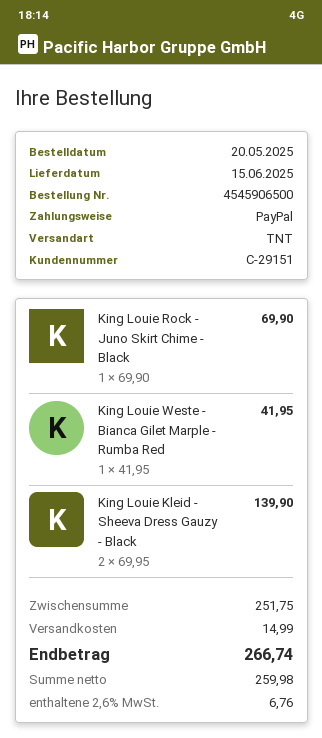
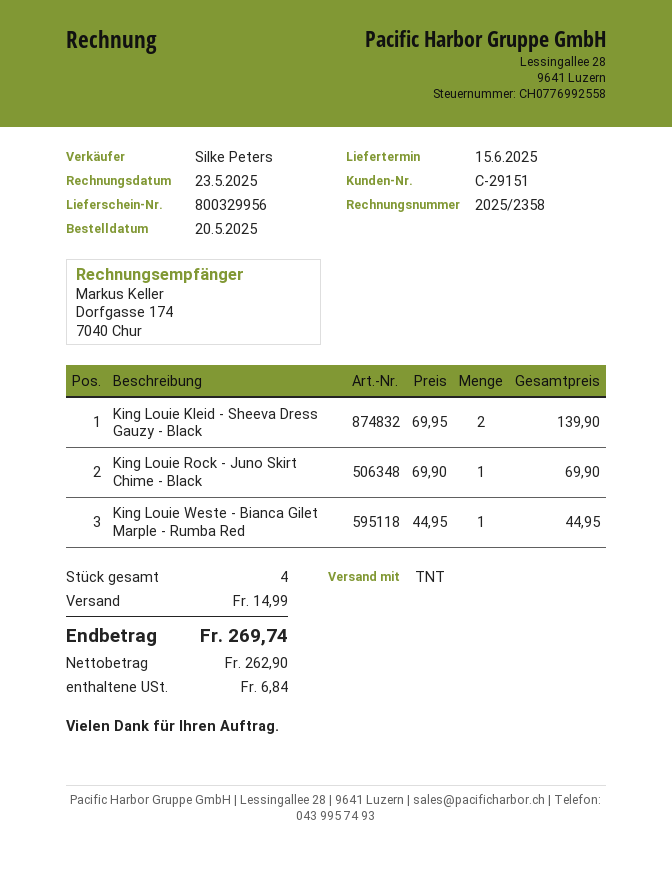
King Louie Weste - Bianca Gilet Marple - Rumba Red: 1 x 41.95 = 41.95 -> 1 x 44.95 = 44.95
net: 259.98 -> 262.90
tax: 6.76 -> 6.84
total: 266.74 -> 269.74

